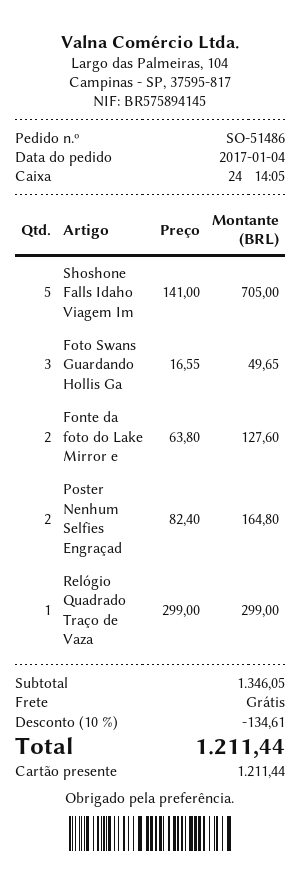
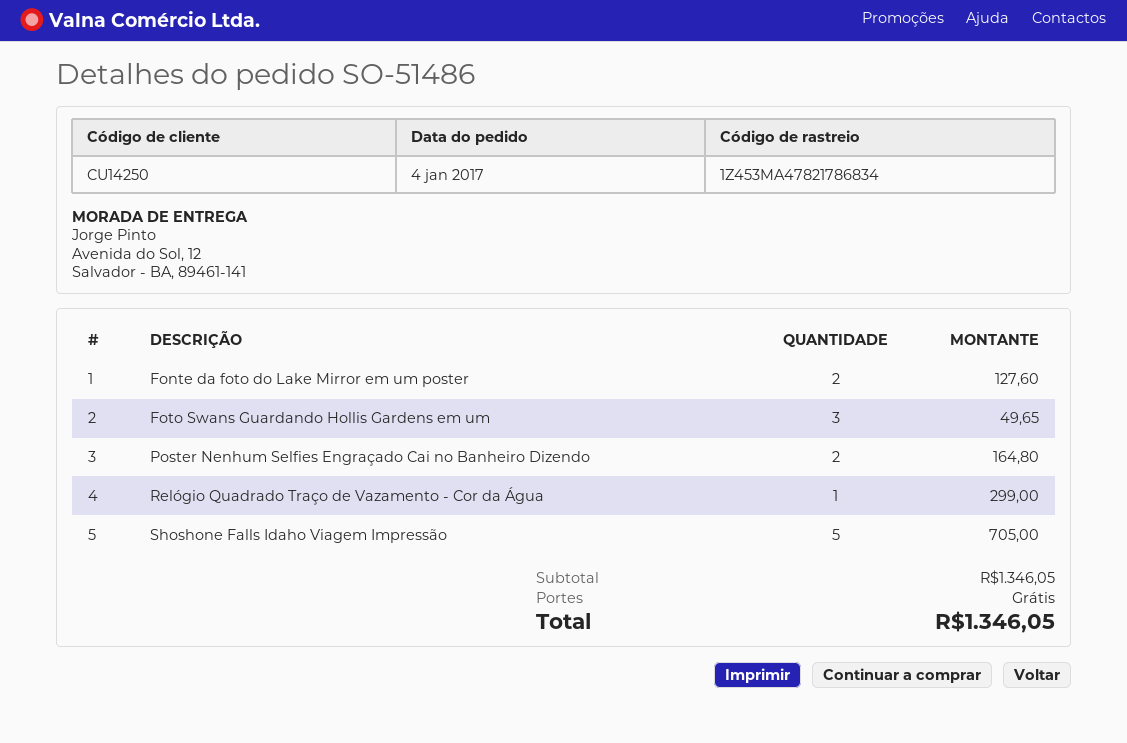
discount: 10% = 134.61 -> none
total: 1211.44 -> 1346.05

